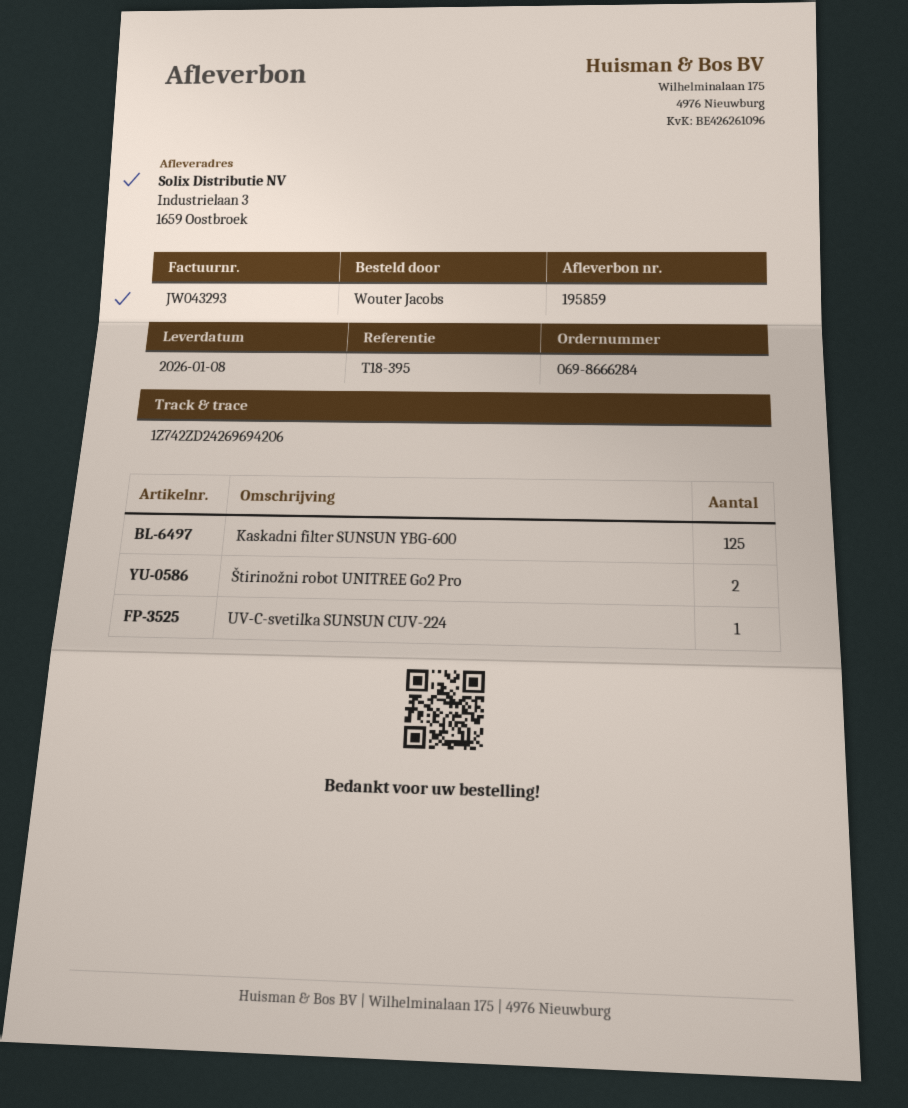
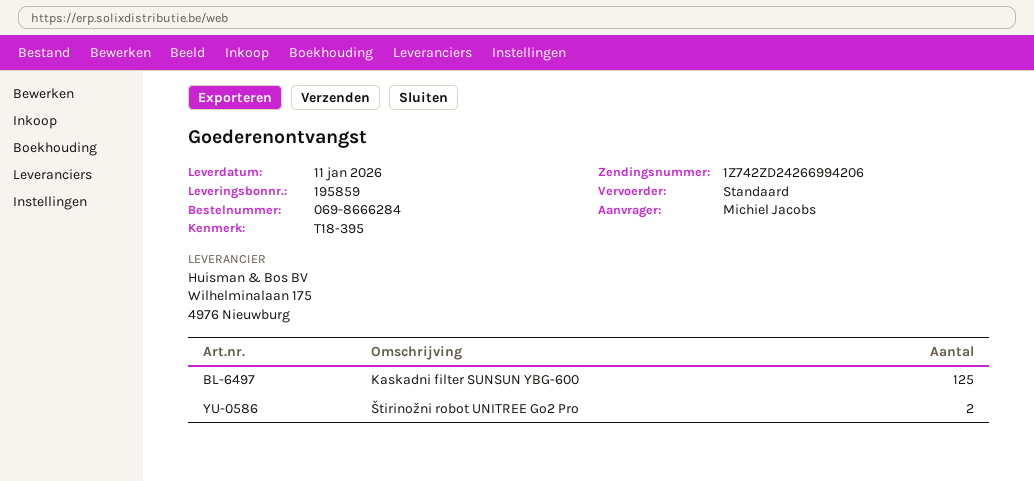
delivery date: 2026-01-08 -> 2026-01-11
ordered by: Wouter Jacobs -> Michiel Jacobs
tracking number: 1Z742ZD24269694206 -> 1Z742ZD24266994206
UV-C-svetilka SUNSUN CUV-224: 1 -> none

